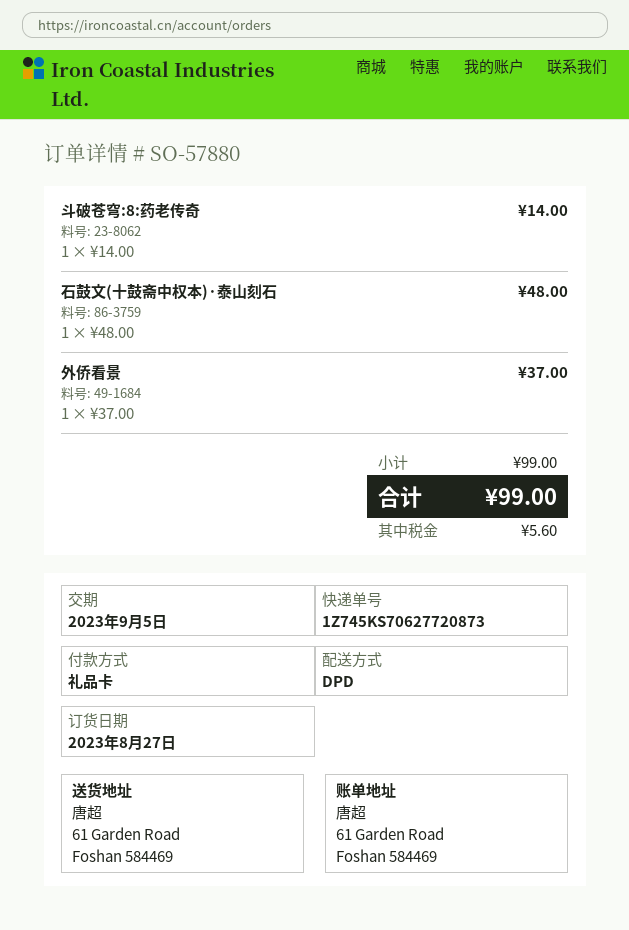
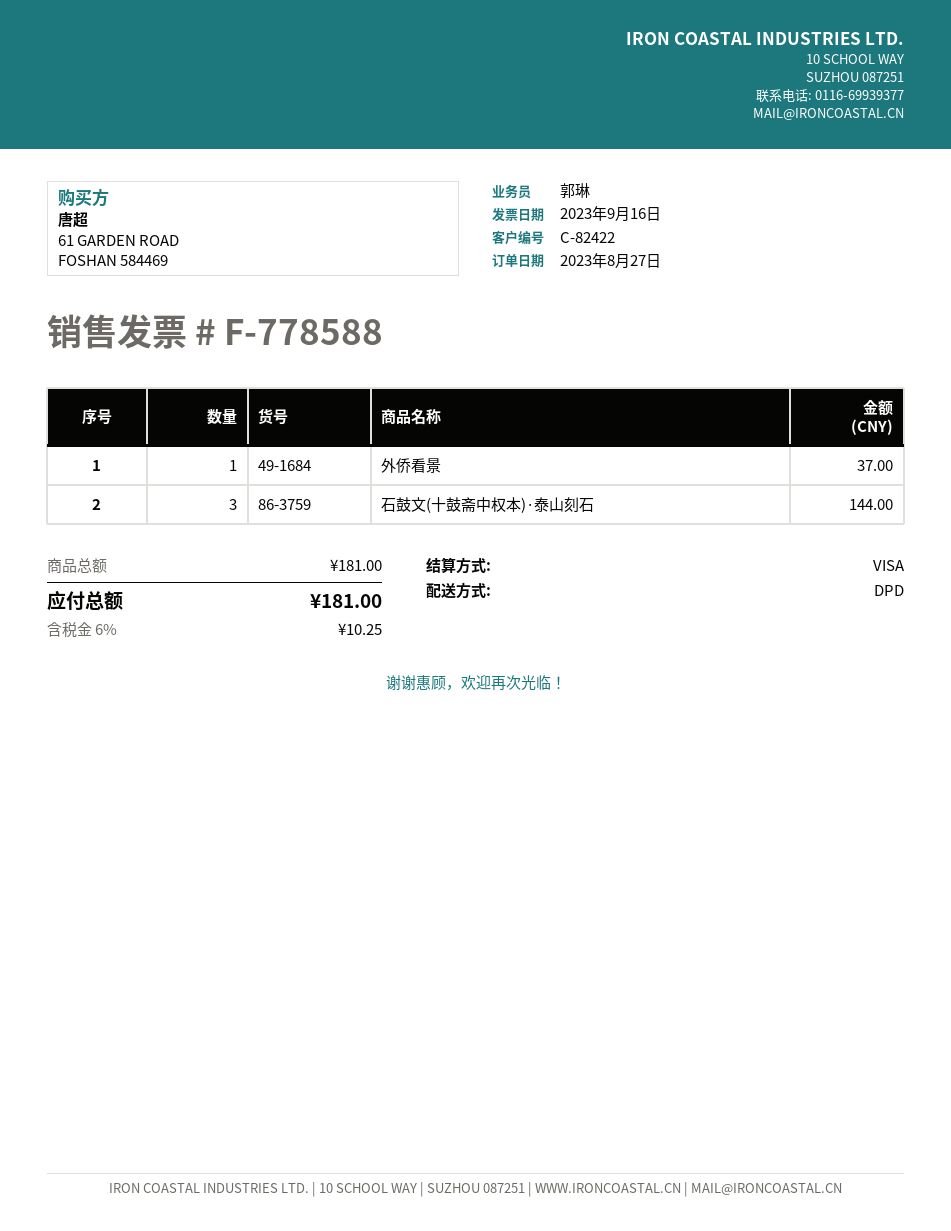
payment method: gift card -> Visa
斗破苍穹:8:药老传奇: 1 for 14.00 -> none
石鼓文(十鼓斋中权本)·泰山刻石: 1 for 48.00 -> 3 for 144.00
subtotal: 99.00 -> 181.00
tax: 5.60 -> 10.25
total: 99.00 -> 181.00

